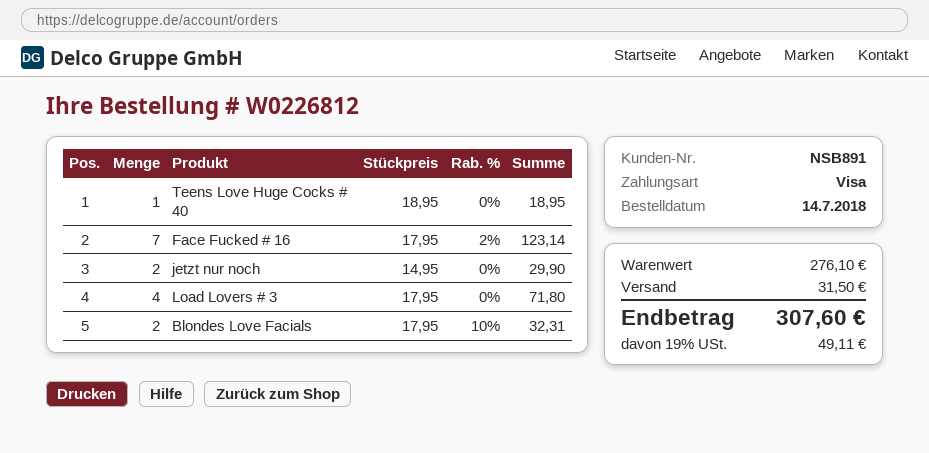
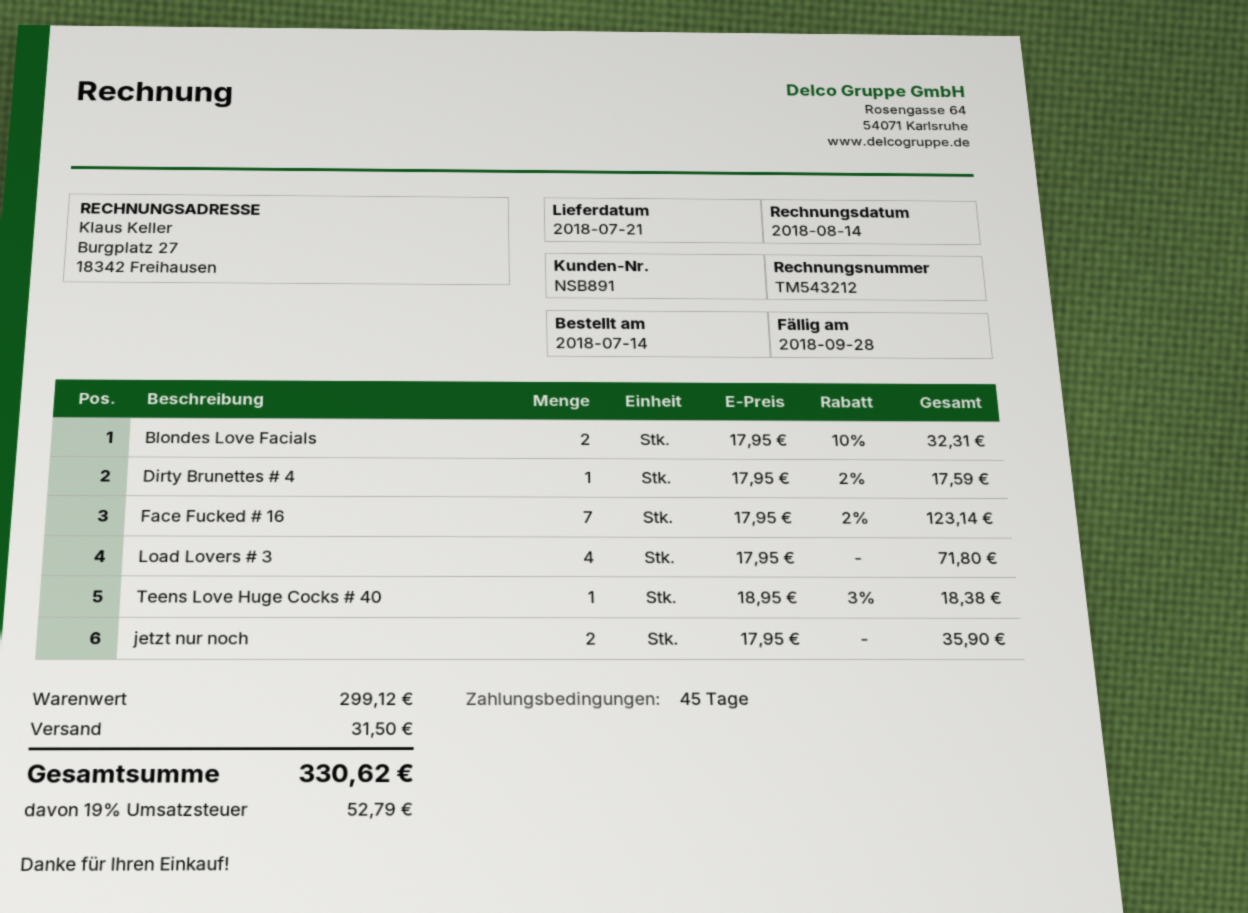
Teens Love Huge Cocks # 40: 1 x 18.95 = 18.95 -> 1 x 18.95 - 3% = 18.38
jetzt nur noch: 2 x 14.95 = 29.90 -> 2 x 17.95 = 35.90
Dirty Brunettes # 4: none -> 1 x 17.95 - 2% = 17.59
subtotal: 276.10 -> 299.12
tax: 19% = 49.11 -> 19% = 52.79
total: 307.60 -> 330.62

